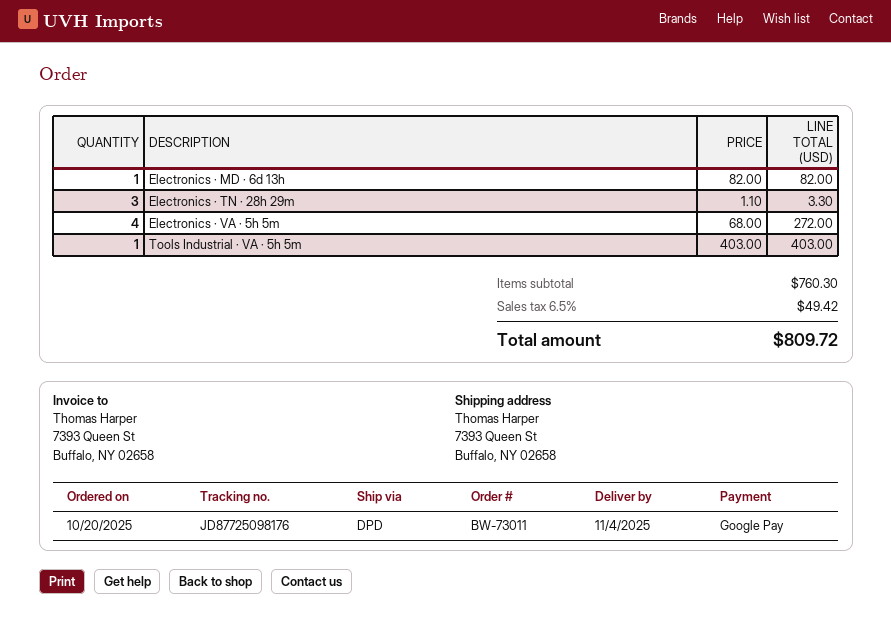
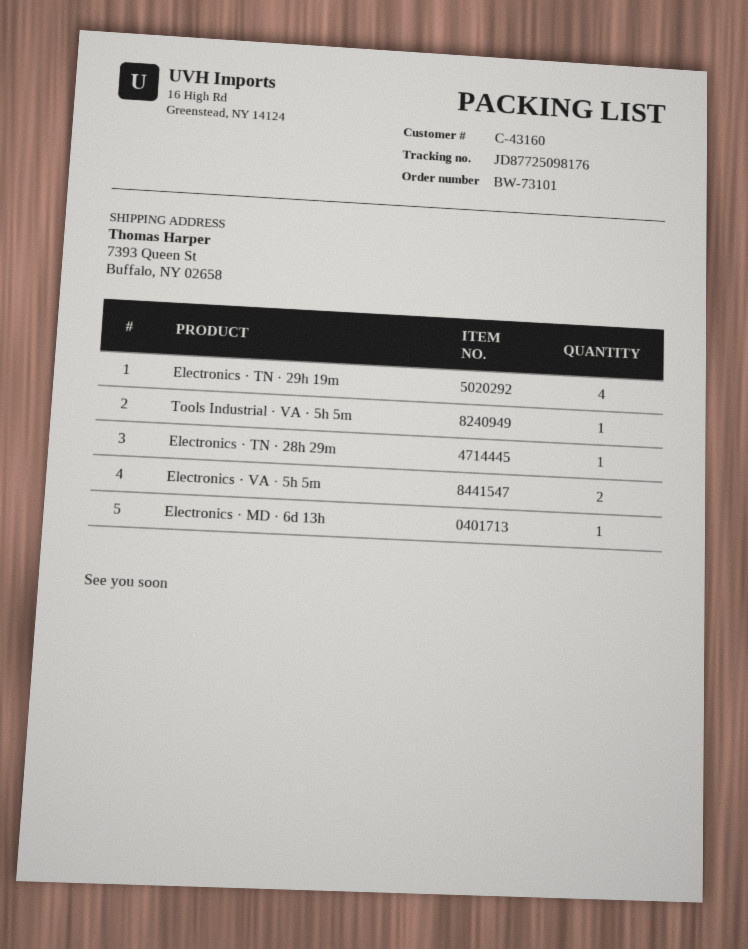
order number: BW-73011 -> BW-73101
Electronics · TN · 28h 29m: 3 -> 1
Electronics · VA · 5h 5m: 4 -> 2
Electronics · TN · 29h 19m: none -> 4

